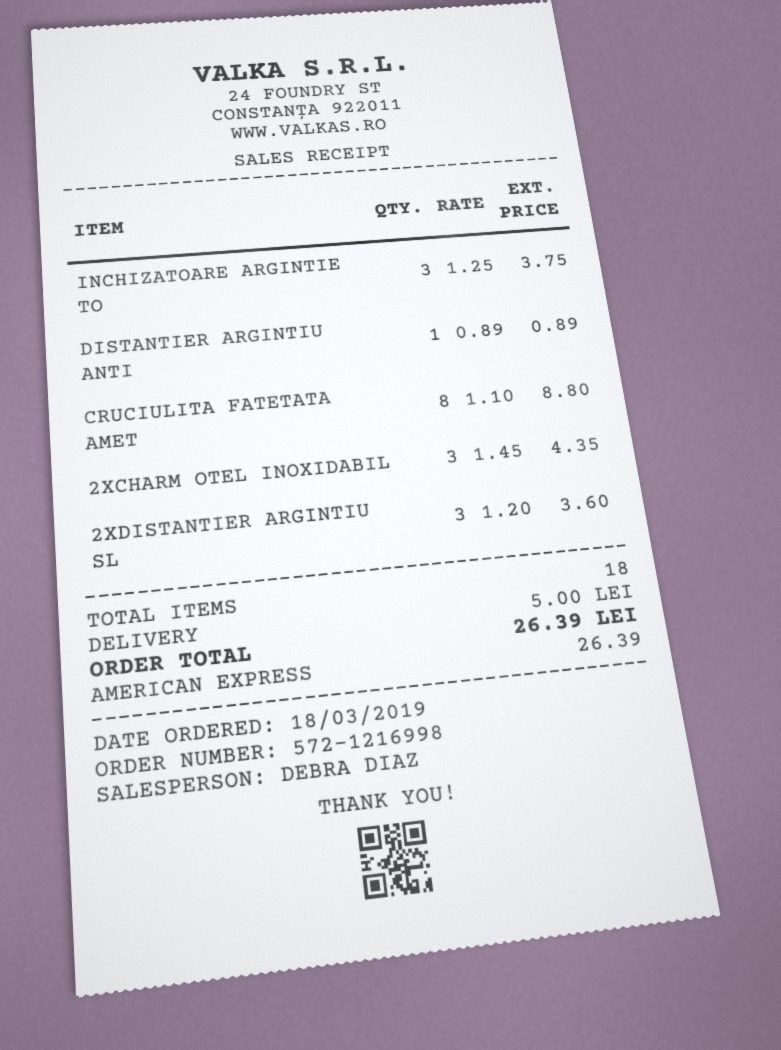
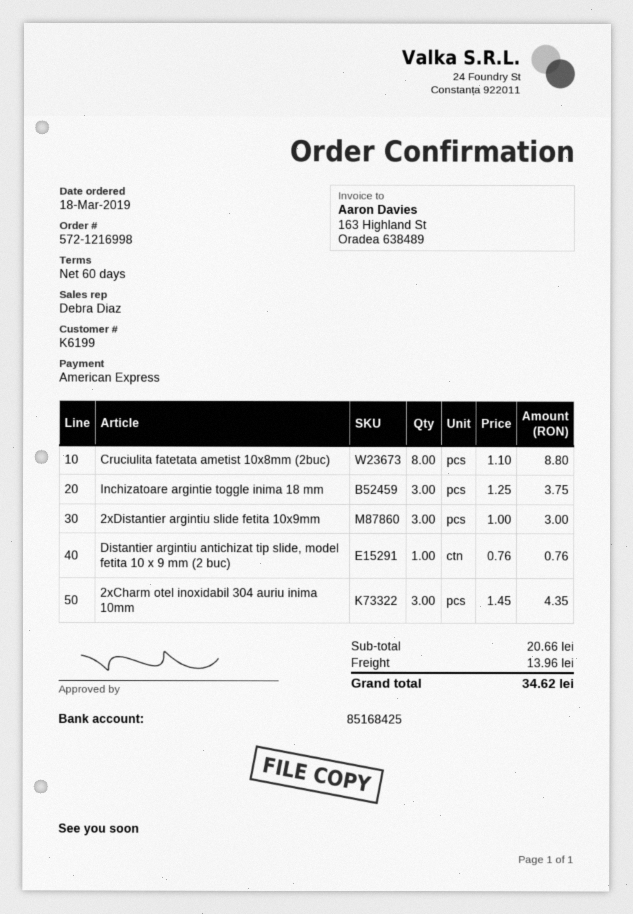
DISTANTIER ARGINTIU ANTI: 1 x 0.89 = 0.89 -> 1 x 0.76 = 0.76
2XDISTANTIER ARGINTIU SL: 3 x 1.20 = 3.60 -> 3 x 1.00 = 3.00
shipping: 5.00 -> 13.96
total: 26.39 -> 34.62

